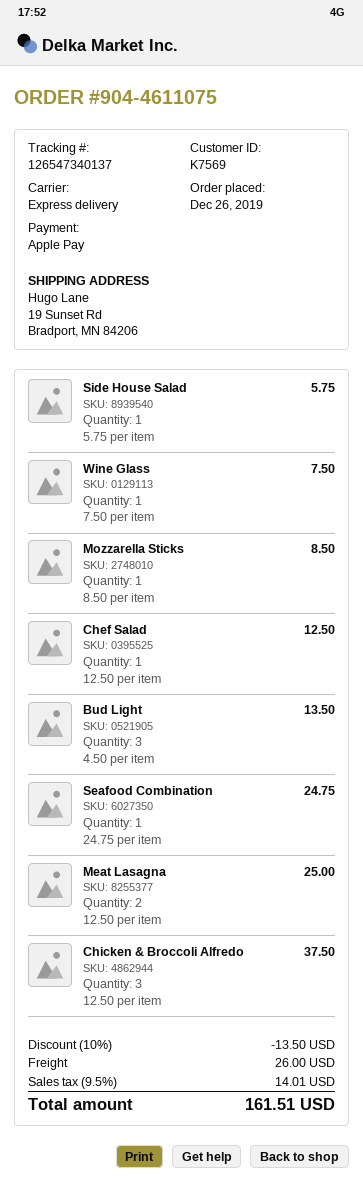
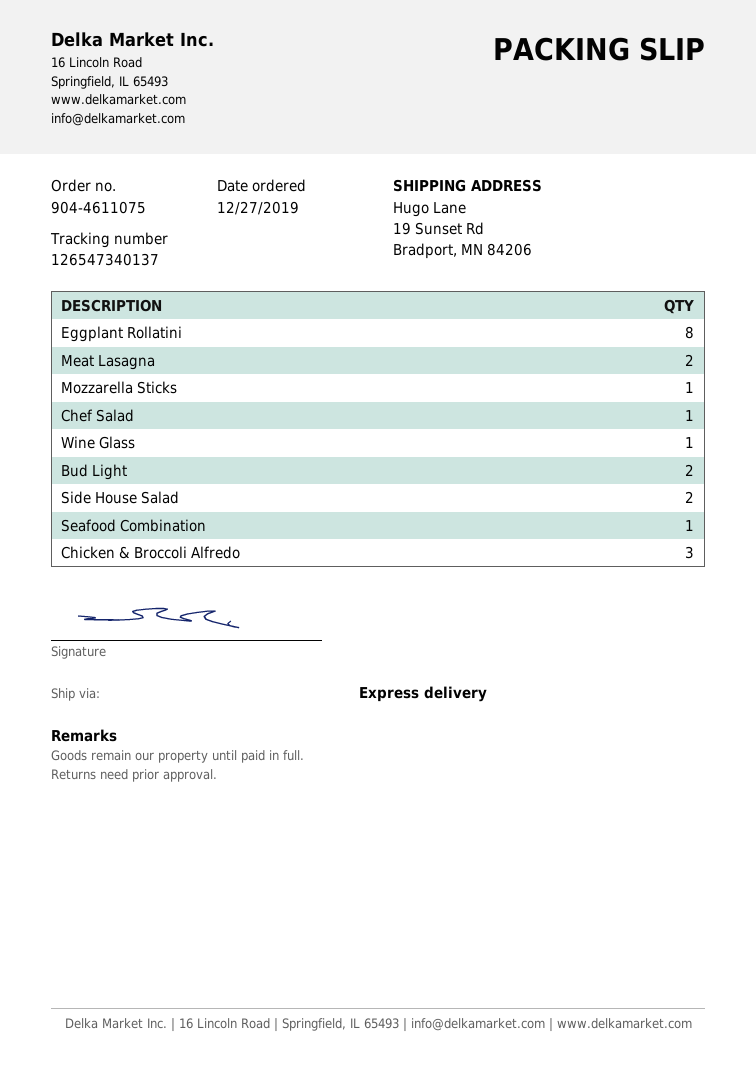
order date: 2019-12-26 -> 2019-12-27
Side House Salad: 1 -> 2
Bud Light: 3 -> 2
Eggplant Rollatini: none -> 8

